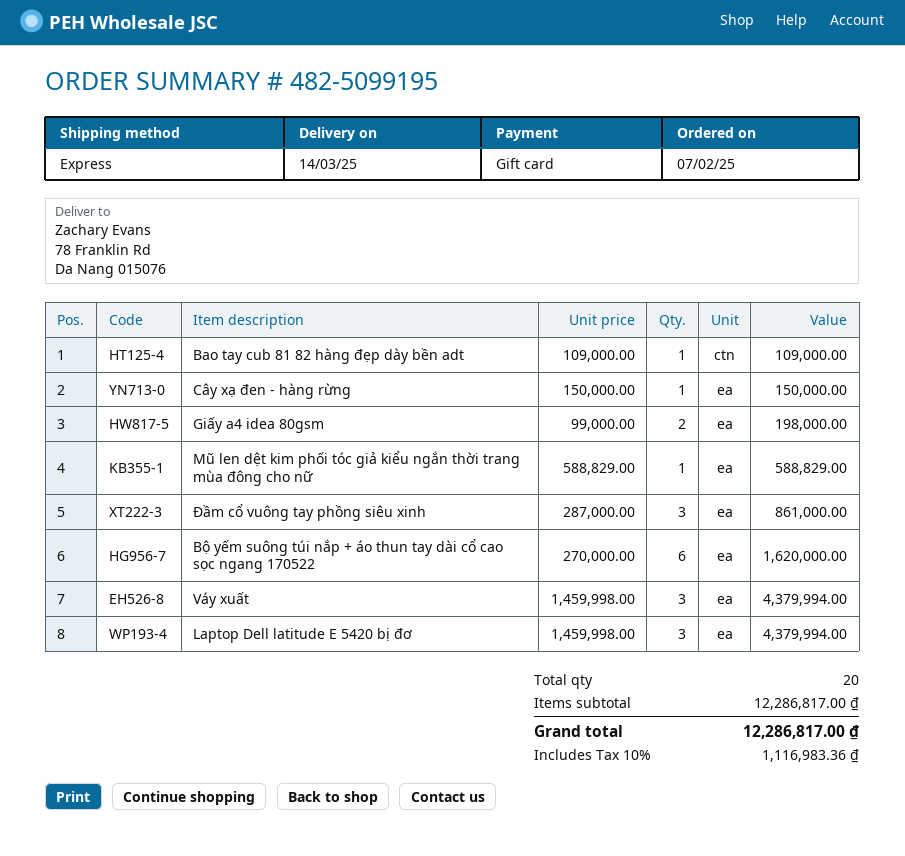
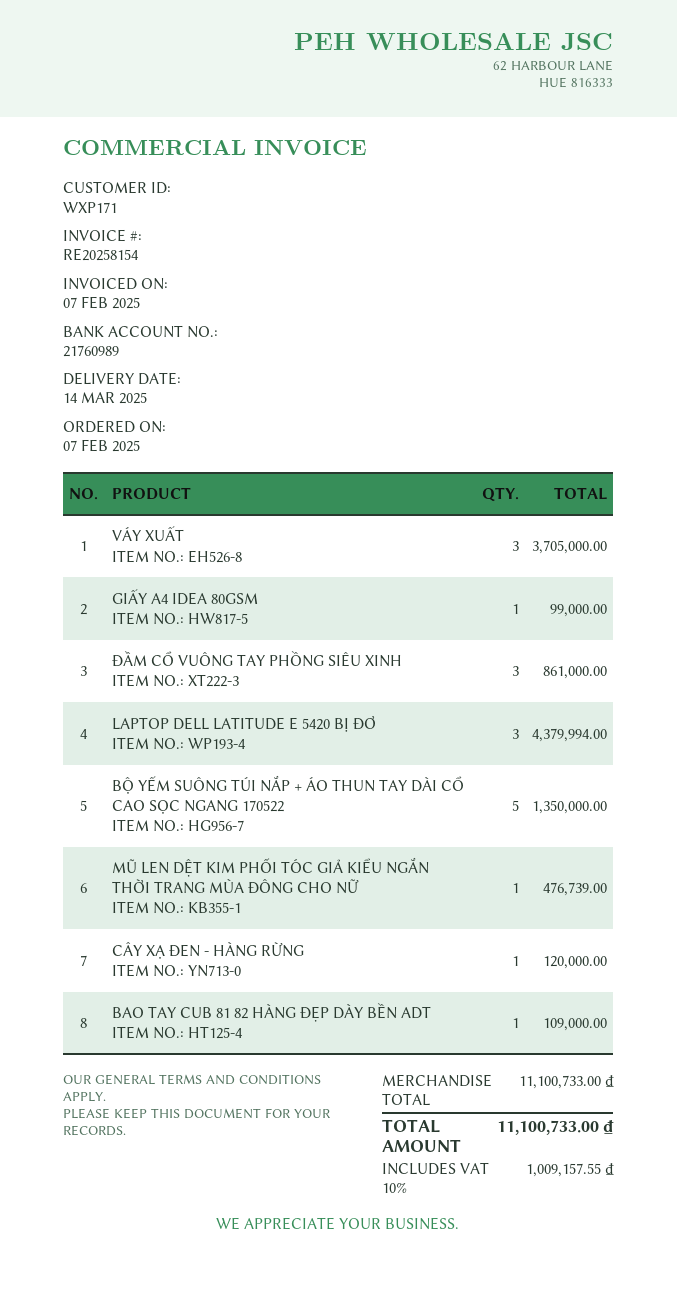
Cây xạ đen - hàng rừng: 1 for 150000.00 -> 1 for 120000.00
Giấy a4 idea 80gsm: 2 for 198000.00 -> 1 for 99000.00
Mũ len dệt kim phối tóc giả kiểu ngắn thời trang mùa đông cho nữ: 1 for 588829.00 -> 1 for 476739.00
Bộ yếm suông túi nắp + áo thun tay dài cổ cao sọc ngang 170522: 6 for 1620000.00 -> 5 for 1350000.00
Váy xuất: 3 for 4379994.00 -> 3 for 3705000.00
subtotal: 12286817.00 -> 11100733.00
tax: 10% = 1116983.36 -> 10% = 1009157.55
total: 12286817.00 -> 11100733.00

